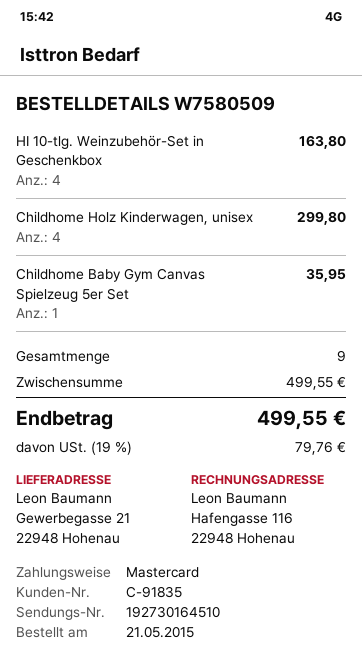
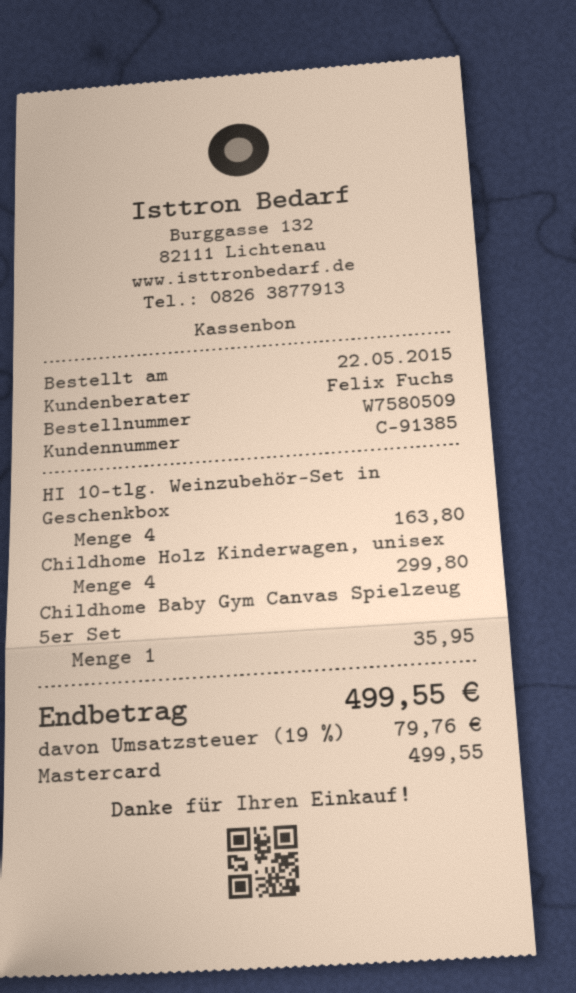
order date: 2015-05-21 -> 2015-05-22
customer number: C-91835 -> C-91385

